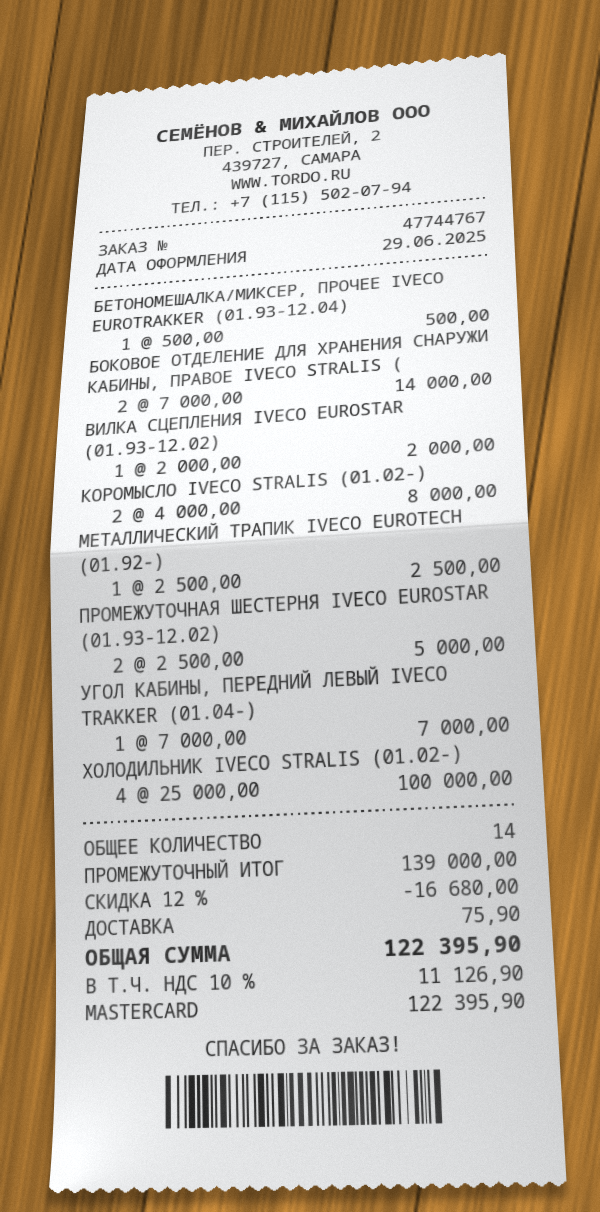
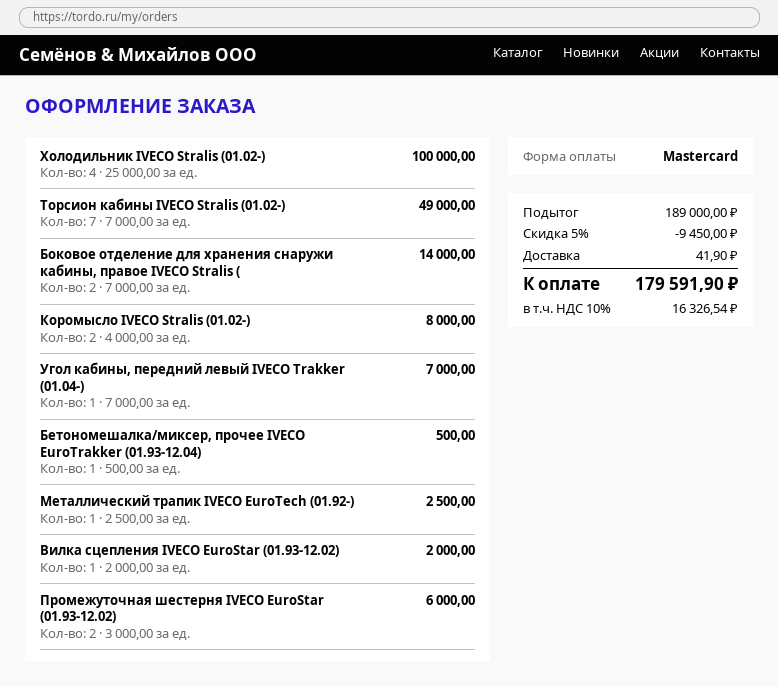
ПРОМЕЖУТОЧНАЯ ШЕСТЕРНЯ IVECO EUROSTAR (01.93-12.02): 2 x 2500.00 = 5000.00 -> 2 x 3000.00 = 6000.00
Торсион кабины IVECO Stralis (01.02-): none -> 7 x 7000.00 = 49000.00
subtotal: 139000.00 -> 189000.00
discount: 12% = 16680.00 -> 5% = 9450.00
shipping: 75.90 -> 41.90
tax: 10% = 11126.90 -> 10% = 16326.54
total: 122395.90 -> 179591.90

